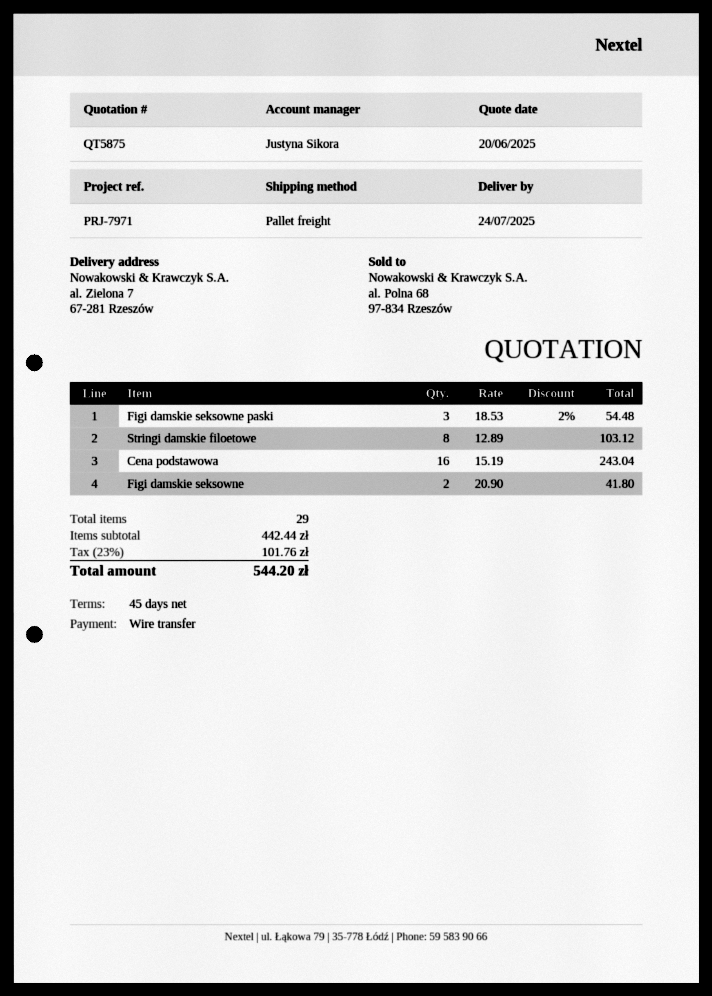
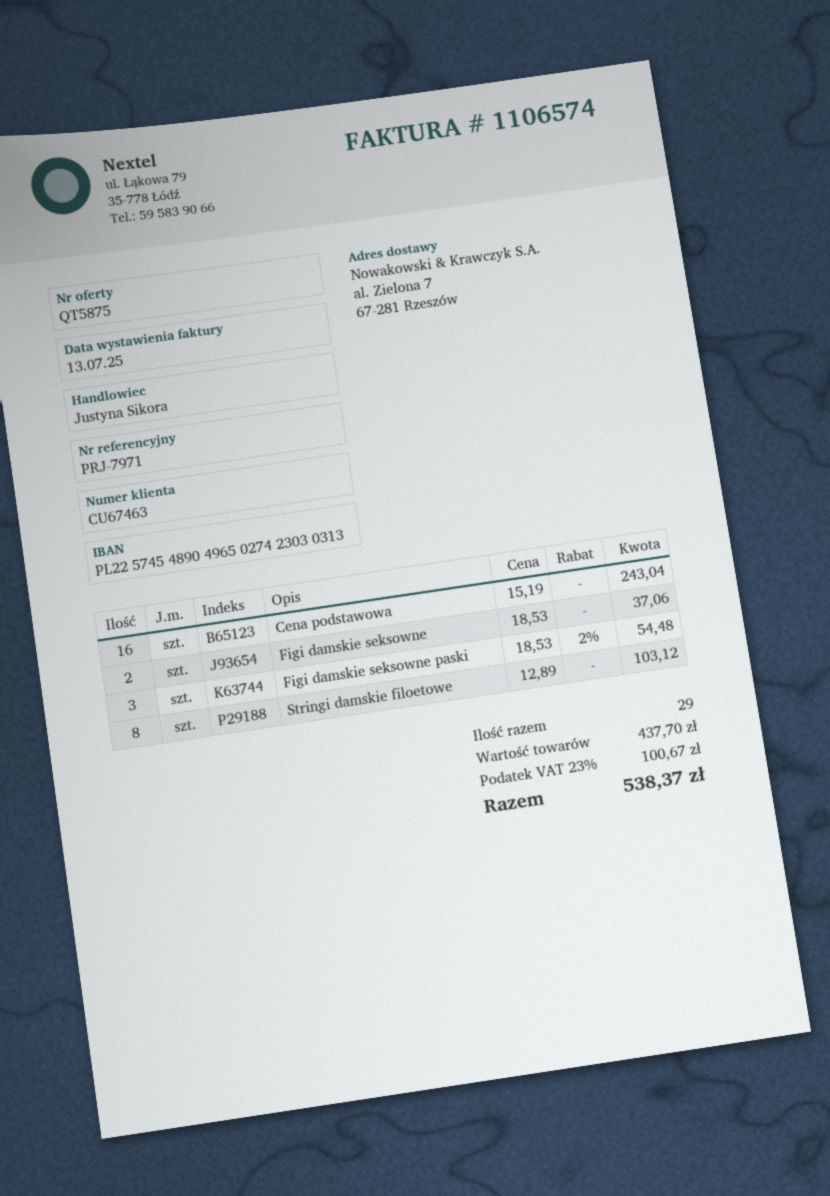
Figi damskie seksowne: 2 x 20.90 = 41.80 -> 2 x 18.53 = 37.06
subtotal: 442.44 -> 437.70
tax: 23% = 101.76 -> 23% = 100.67
total: 544.20 -> 538.37

